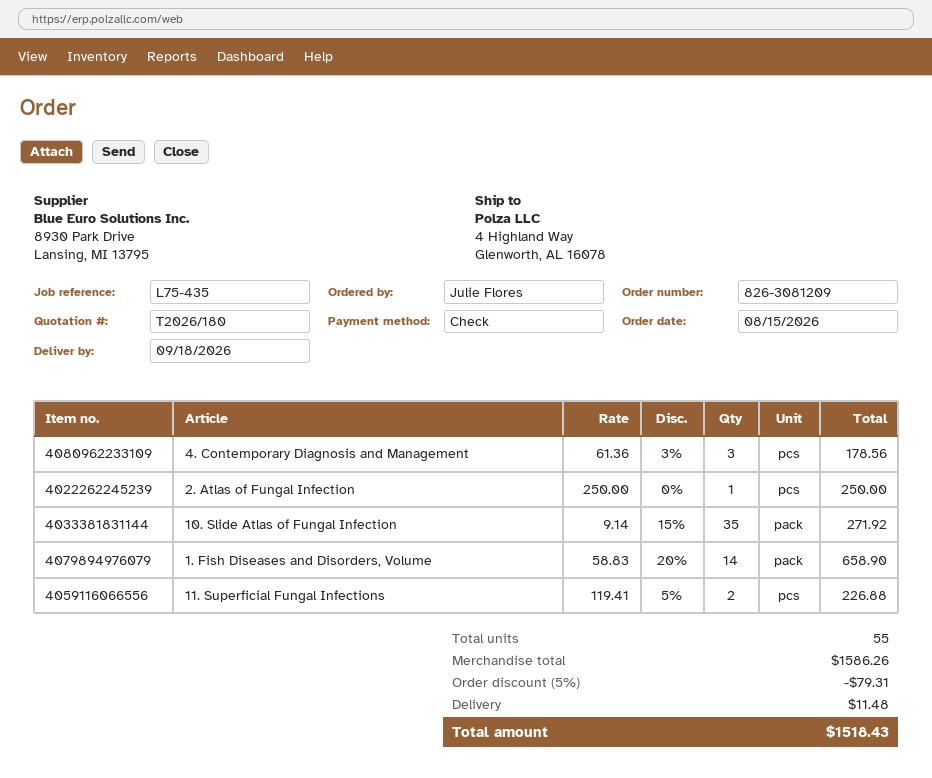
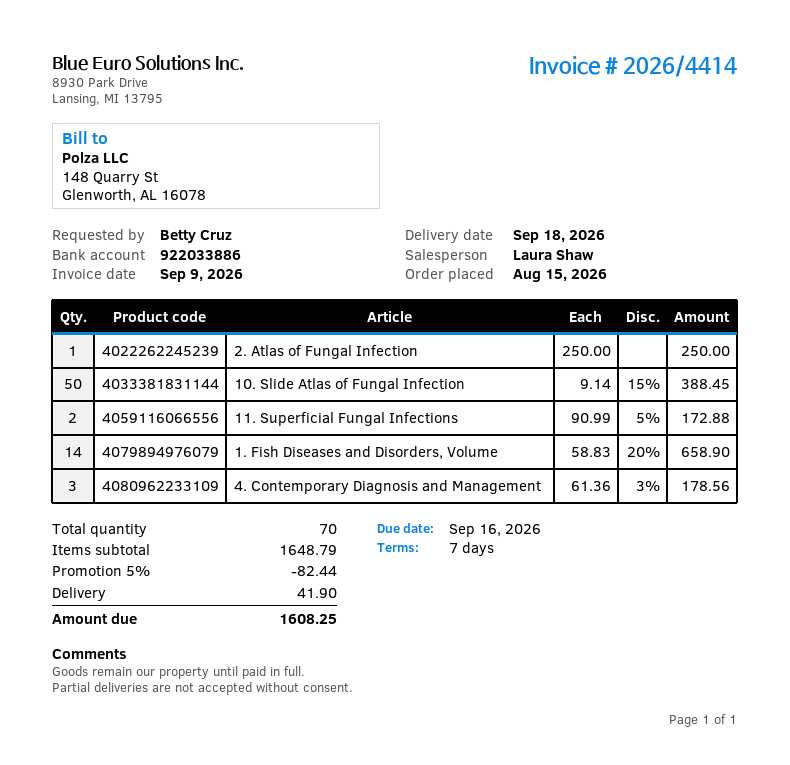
ordered by: Julie Flores -> Betty Cruz
10. Slide Atlas of Fungal Infection: 35 x 9.14 - 15% = 271.92 -> 50 x 9.14 - 15% = 388.45
11. Superficial Fungal Infections: 2 x 119.41 - 5% = 226.88 -> 2 x 90.99 - 5% = 172.88
total quantity: 55 -> 70
subtotal: 1586.26 -> 1648.79
discount: 5% = 79.31 -> 5% = 82.44
shipping: 11.48 -> 41.90
total: 1518.43 -> 1608.25

